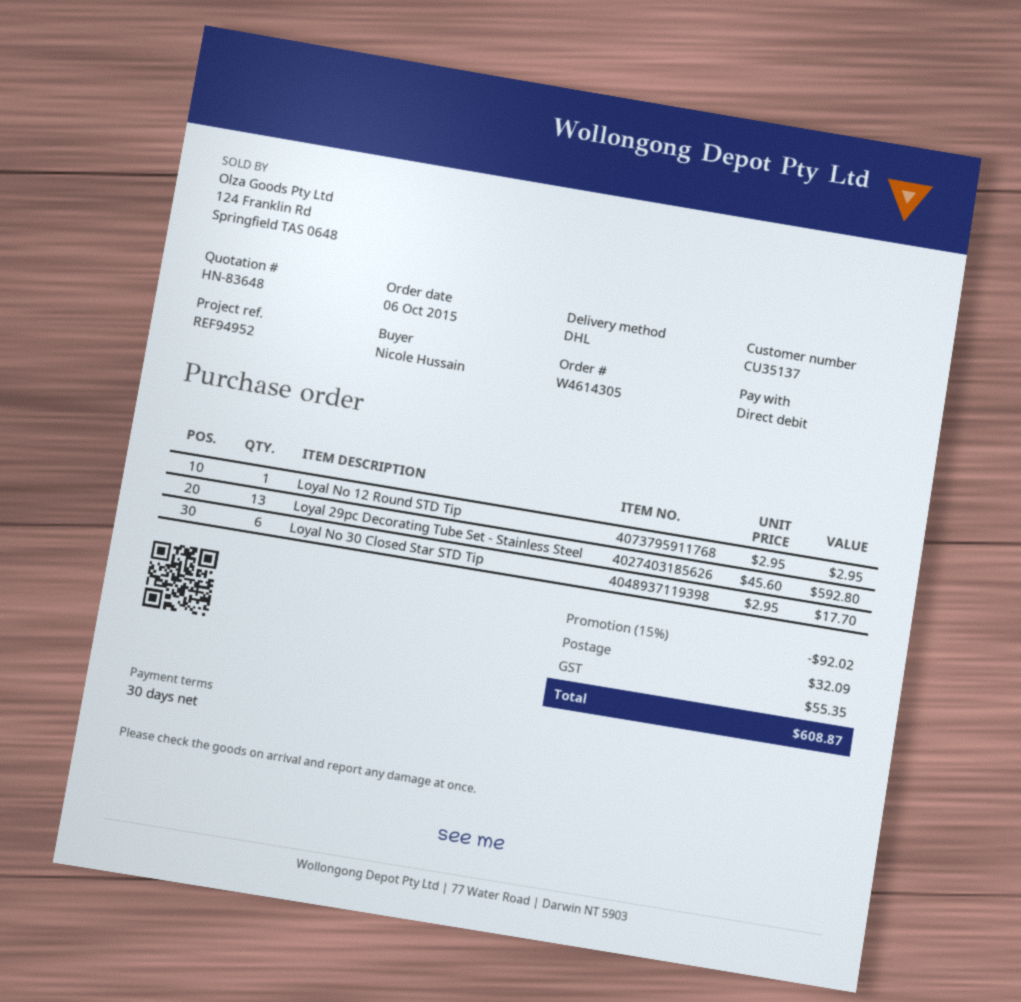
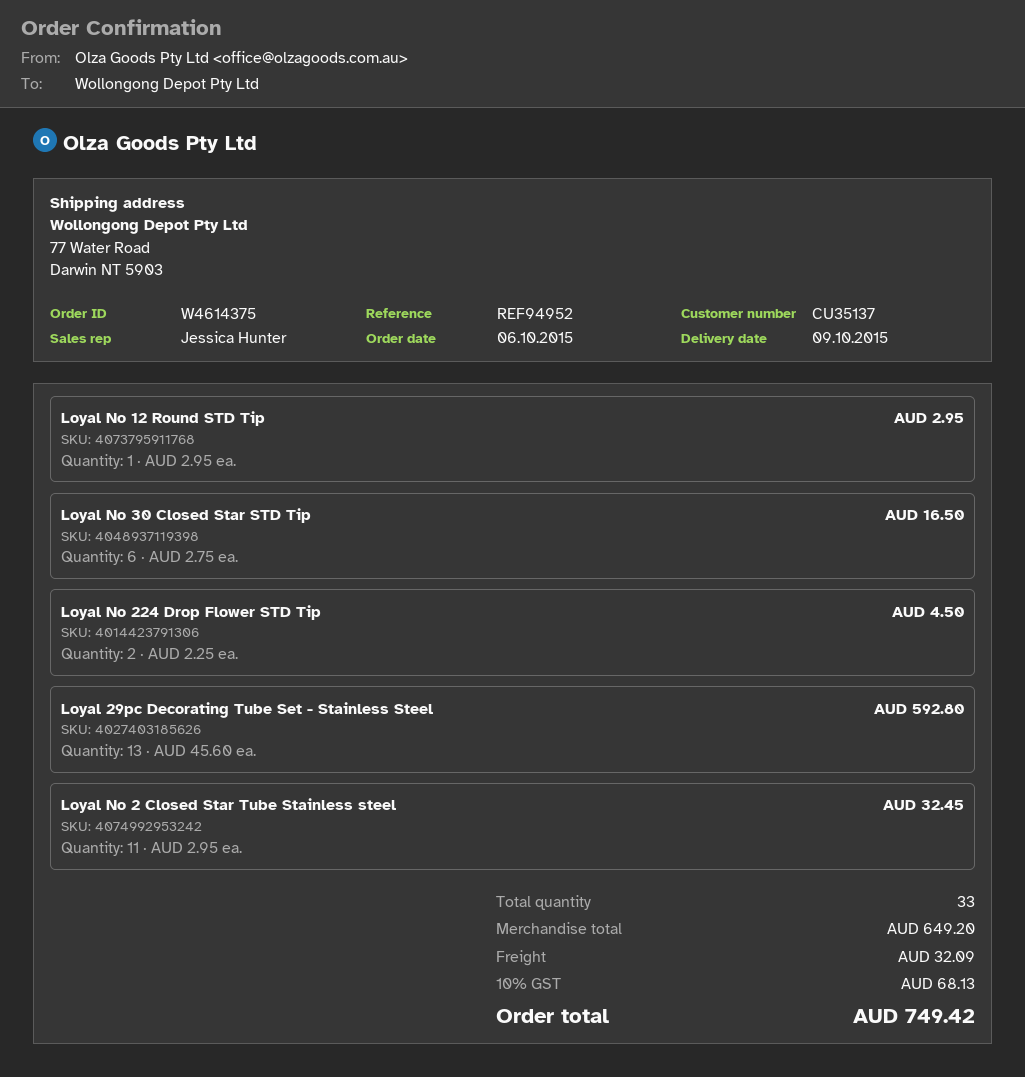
order number: W4614305 -> W4614375
Loyal No 30 Closed Star STD Tip: 6 x 2.95 = 17.70 -> 6 x 2.75 = 16.50
Loyal No 224 Drop Flower STD Tip: none -> 2 x 2.25 = 4.50
Loyal No 2 Closed Star Tube Stainless steel: none -> 11 x 2.95 = 32.45
discount: 15% = 92.02 -> none
tax: 55.35 -> 68.13
total: 608.87 -> 749.42

